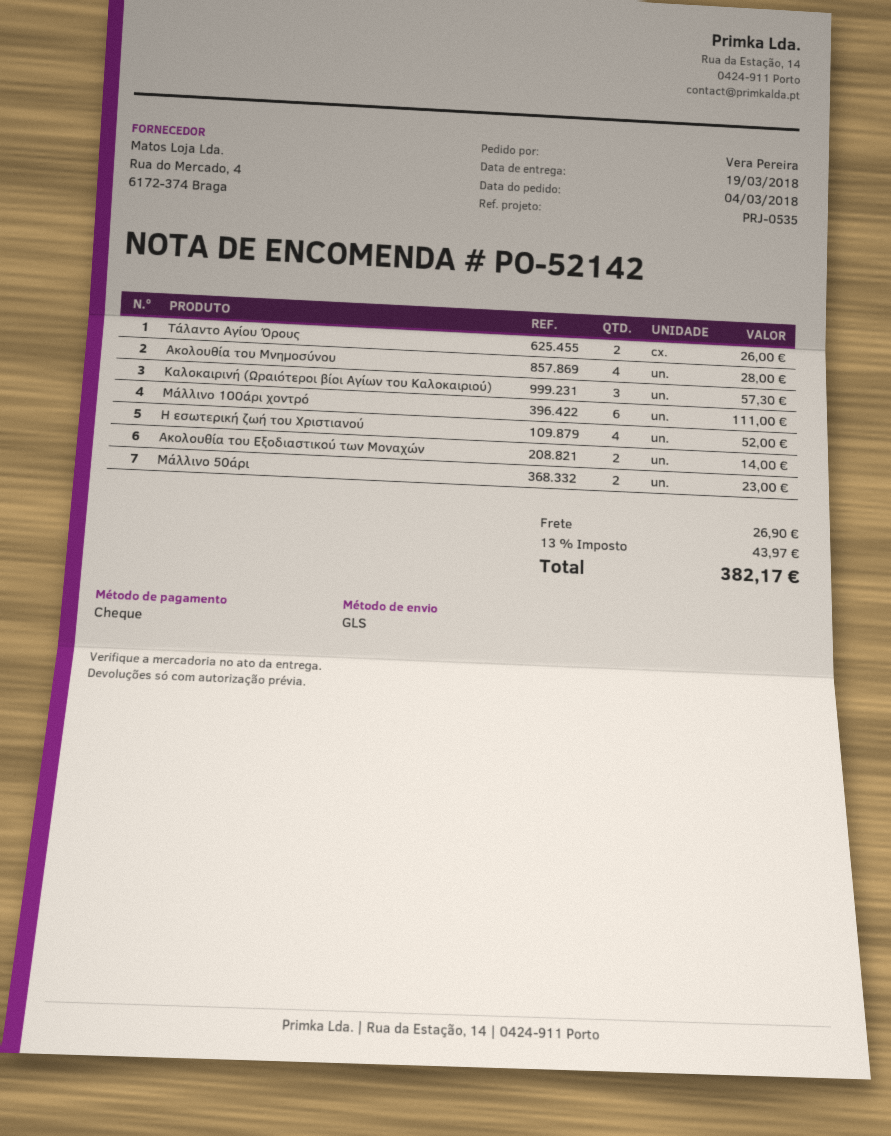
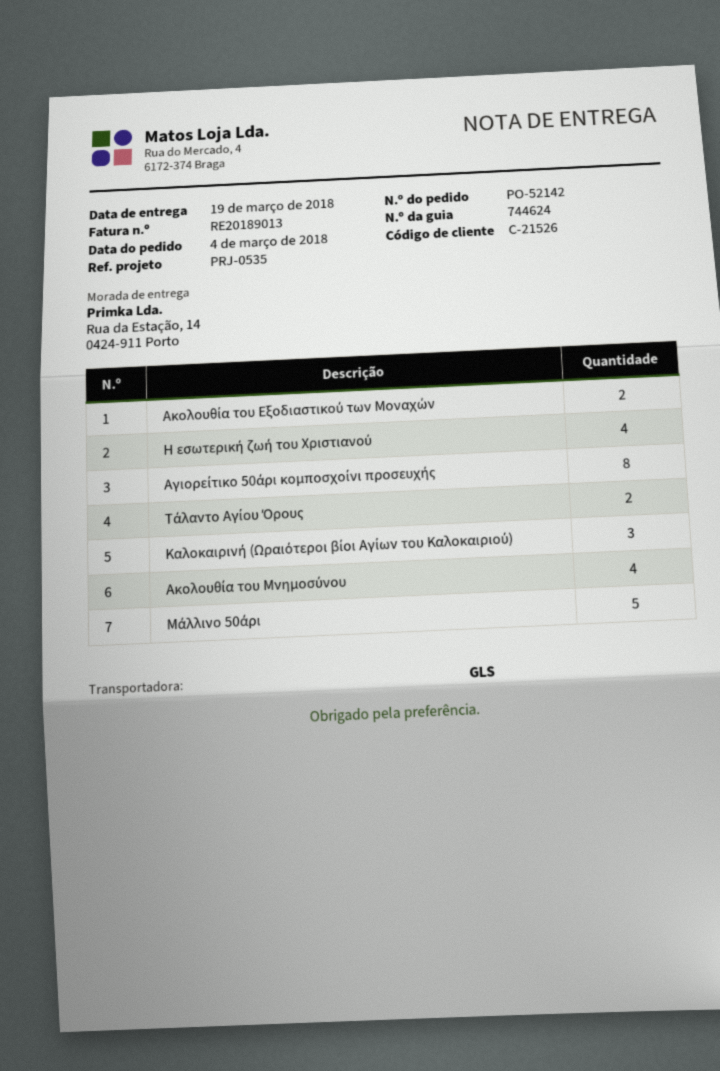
Μάλλινο 100άρι χοντρό: 6 -> none
Μάλλινο 50άρι: 2 -> 5
Αγιορείτικο 50άρι κομποσχοίνι προσευχής: none -> 8

